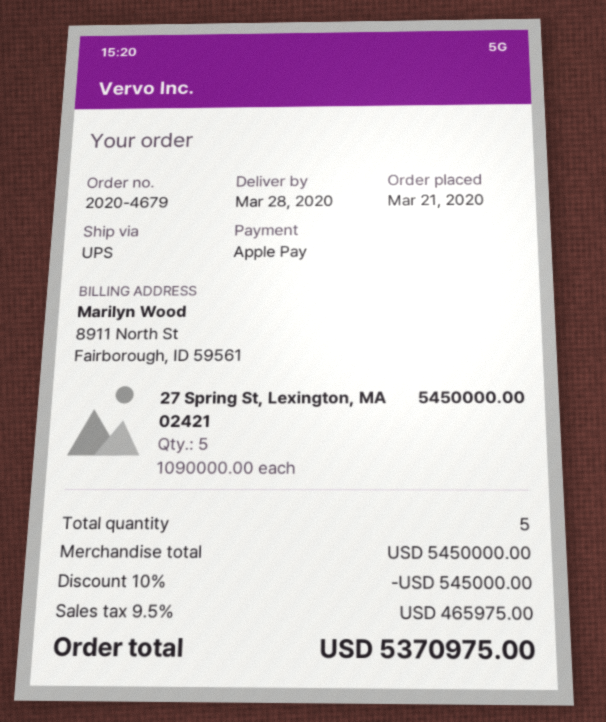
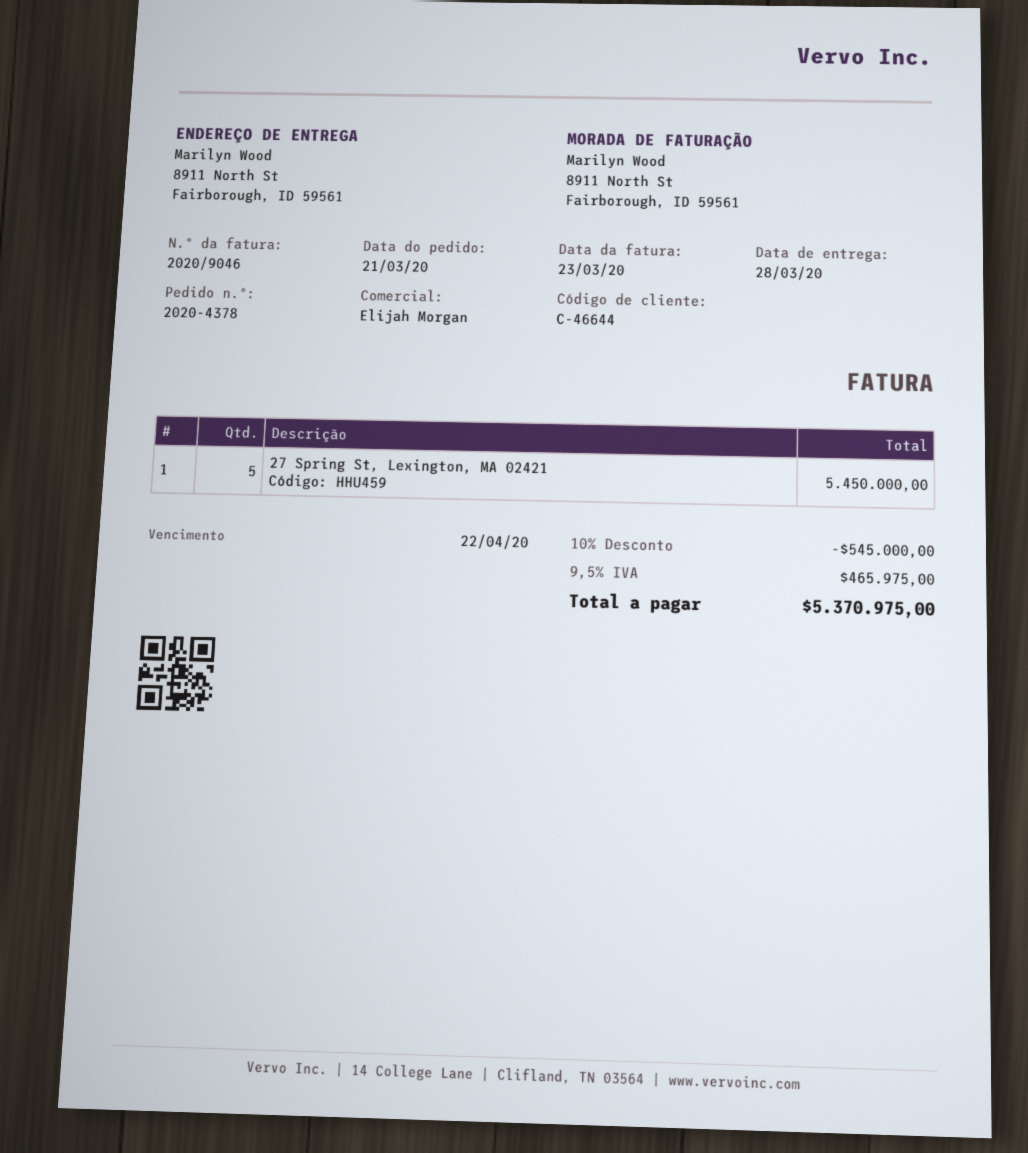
order number: 2020-4679 -> 2020-4378

